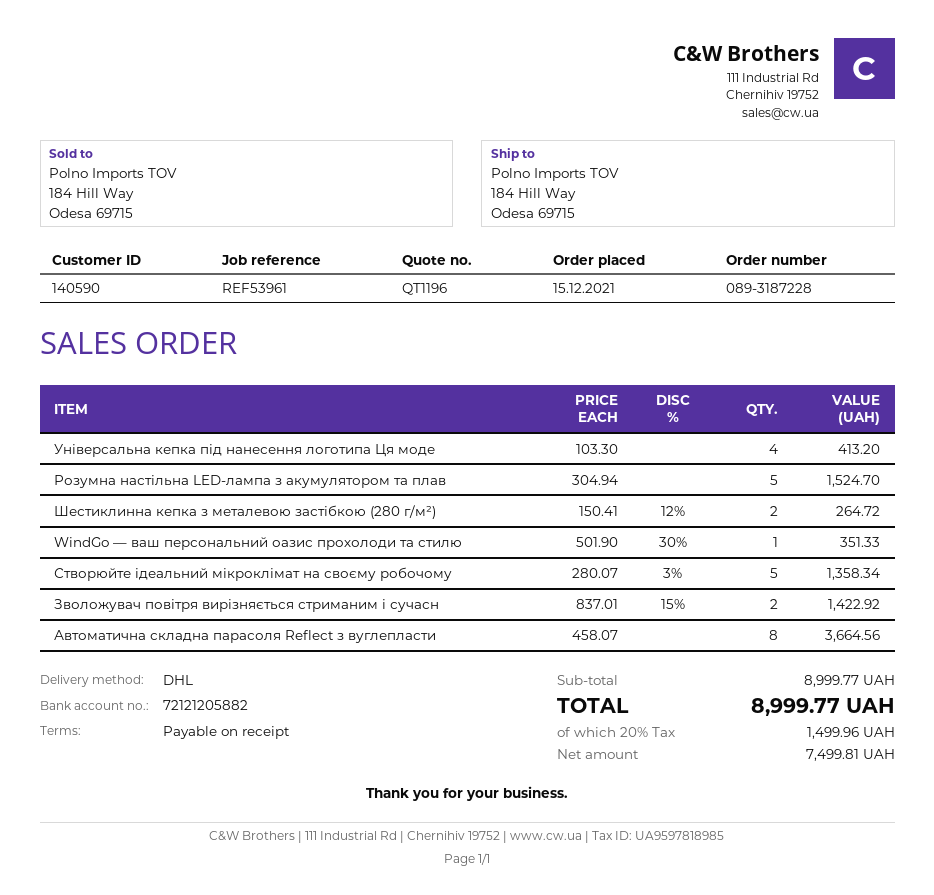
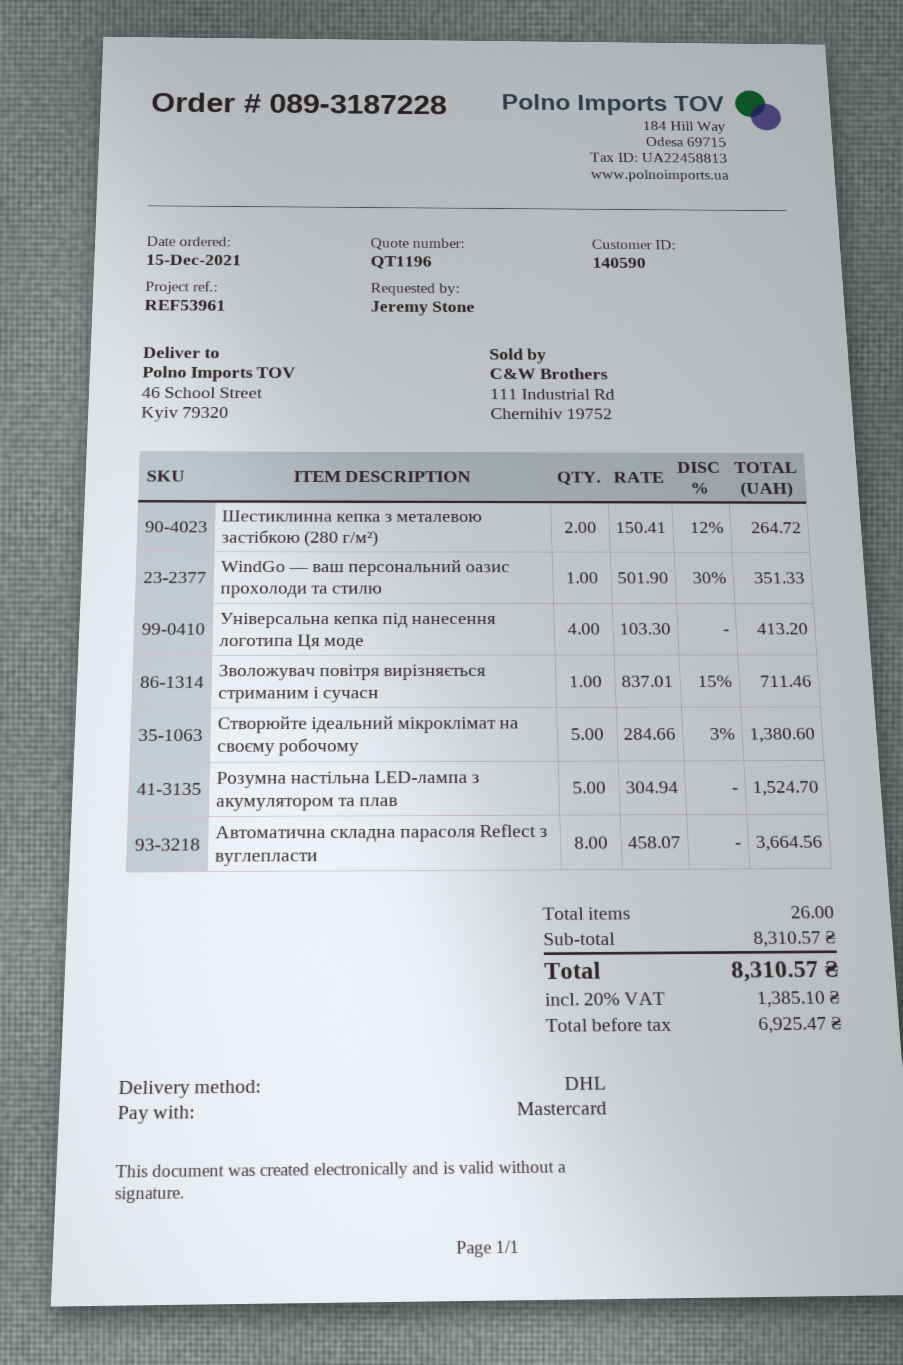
ship to: 184 Hill Way, Odesa 69715 -> 46 School Street, Kyiv 79320
Створюйте ідеальний мікроклімат на своєму робочому: 5 x 280.07 - 3% = 1358.34 -> 5 x 284.66 - 3% = 1380.60
Зволожувач повітря вирізняється стриманим і сучасн: 2 x 837.01 - 15% = 1422.92 -> 1 x 837.01 - 15% = 711.46
subtotal: 8999.77 -> 8310.57
net: 7499.81 -> 6925.47
tax: 20% = 1499.96 -> 20% = 1385.10
total: 8999.77 -> 8310.57

